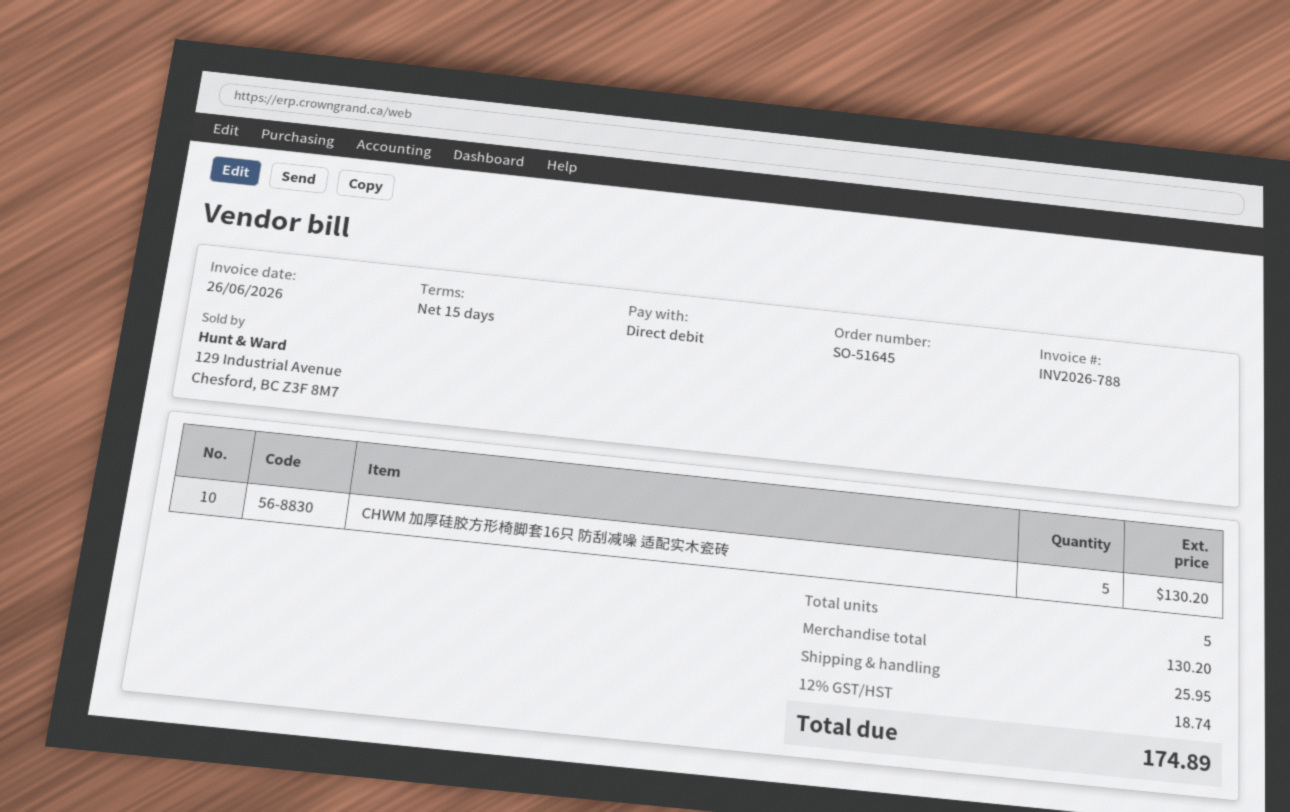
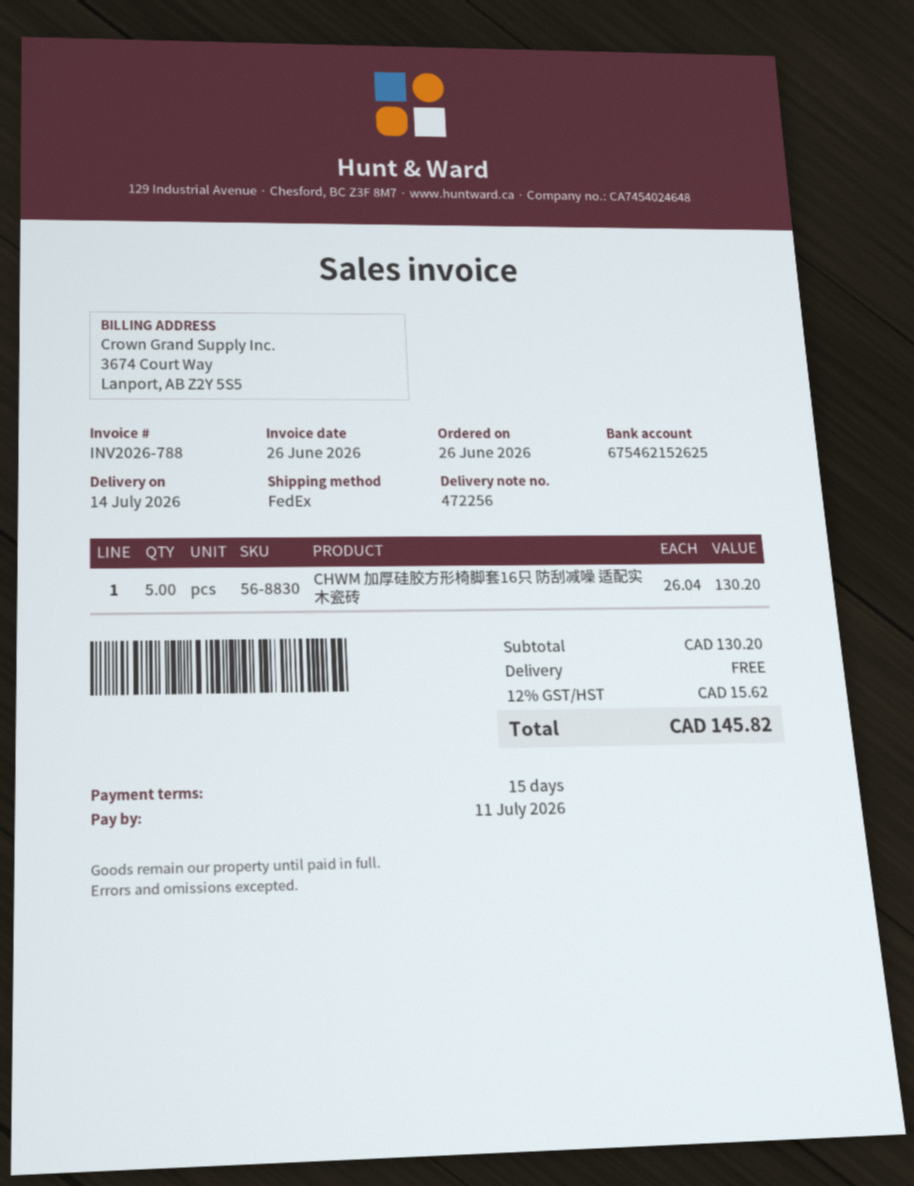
shipping: 25.95 -> 0.00
tax: 12% = 18.74 -> 12% = 15.62
total: 174.89 -> 145.82

